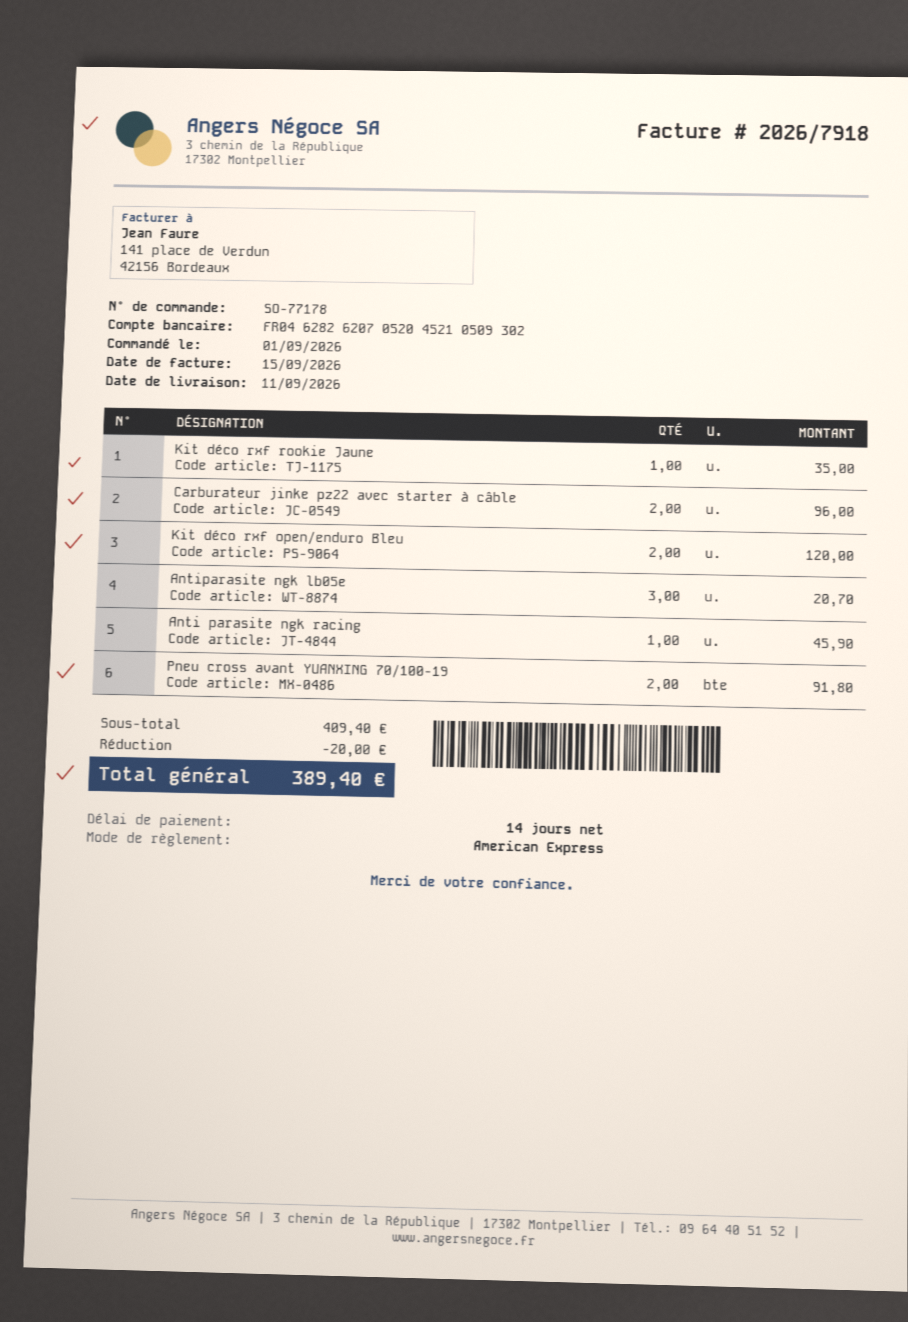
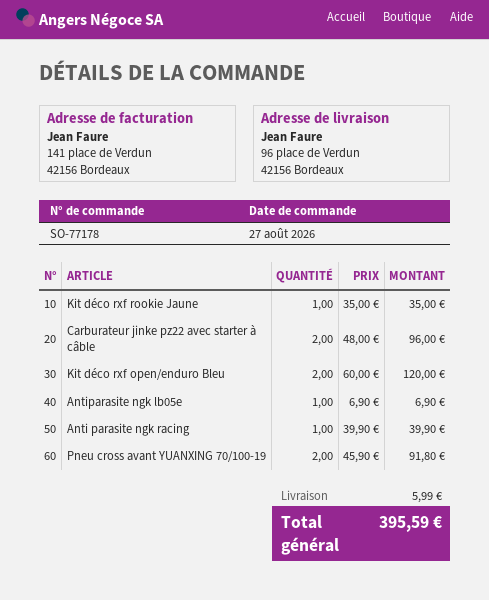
order date: 2026-09-01 -> 2026-08-27
Antiparasite ngk lb05e: 3 for 20.70 -> 1 for 6.90
Anti parasite ngk racing: 1 for 45.90 -> 1 for 39.90
discount: 20.00 -> none
shipping: none -> 5.99
total: 389.40 -> 395.59

